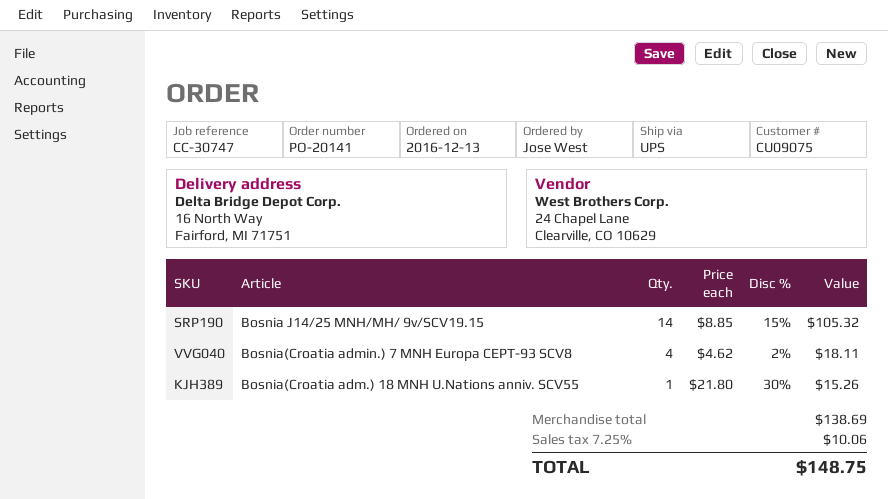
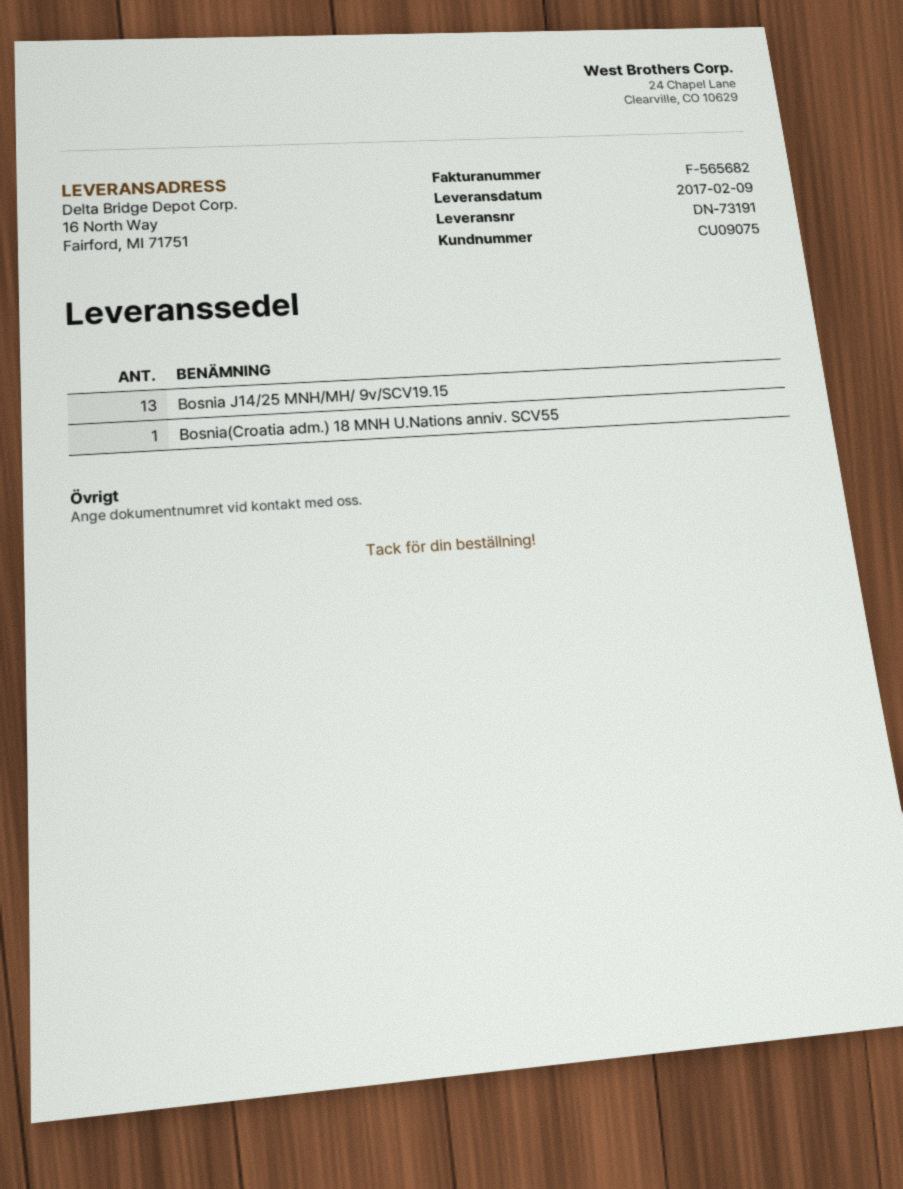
Bosnia J14/25 MNH/MH/ 9v/SCV19.15: 14 -> 13
Bosnia(Croatia admin.) 7 MNH Europa CEPT-93 SCV8: 4 -> none

